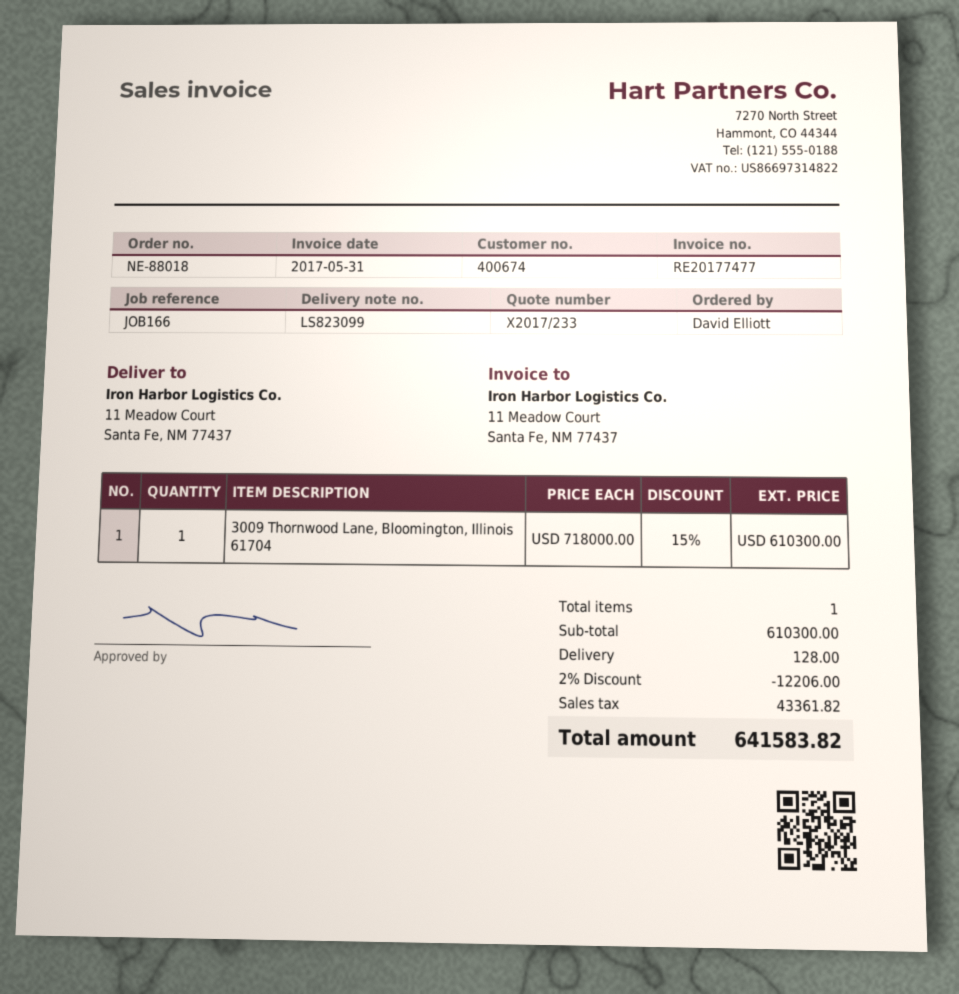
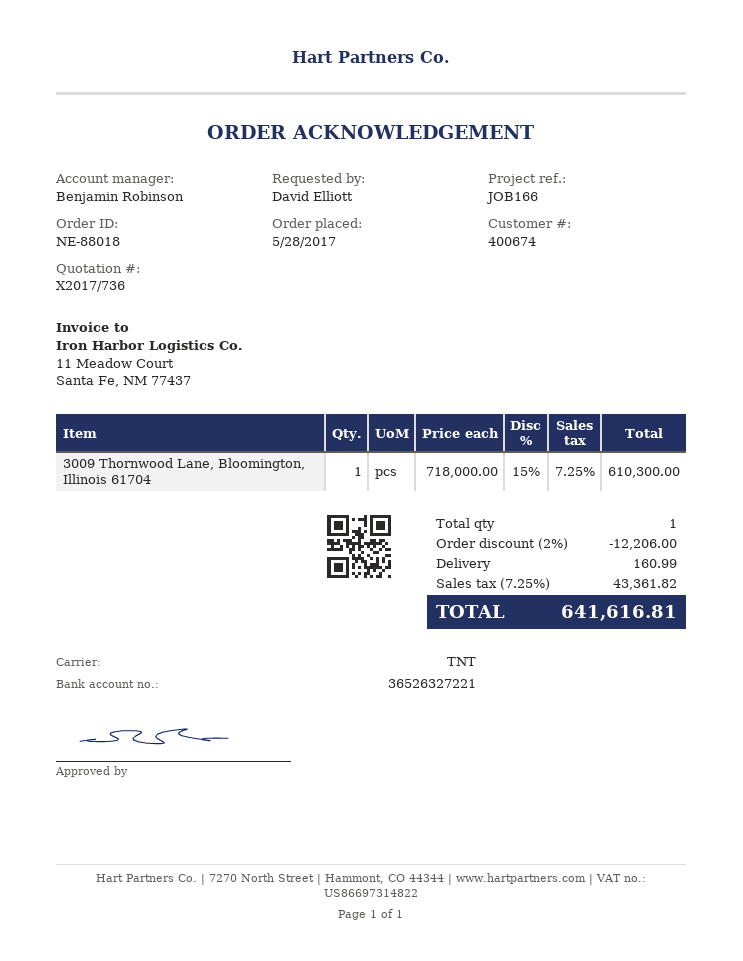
quote number: X2017/233 -> X2017/736
shipping: 128.00 -> 160.99
total: 641583.82 -> 641616.81

